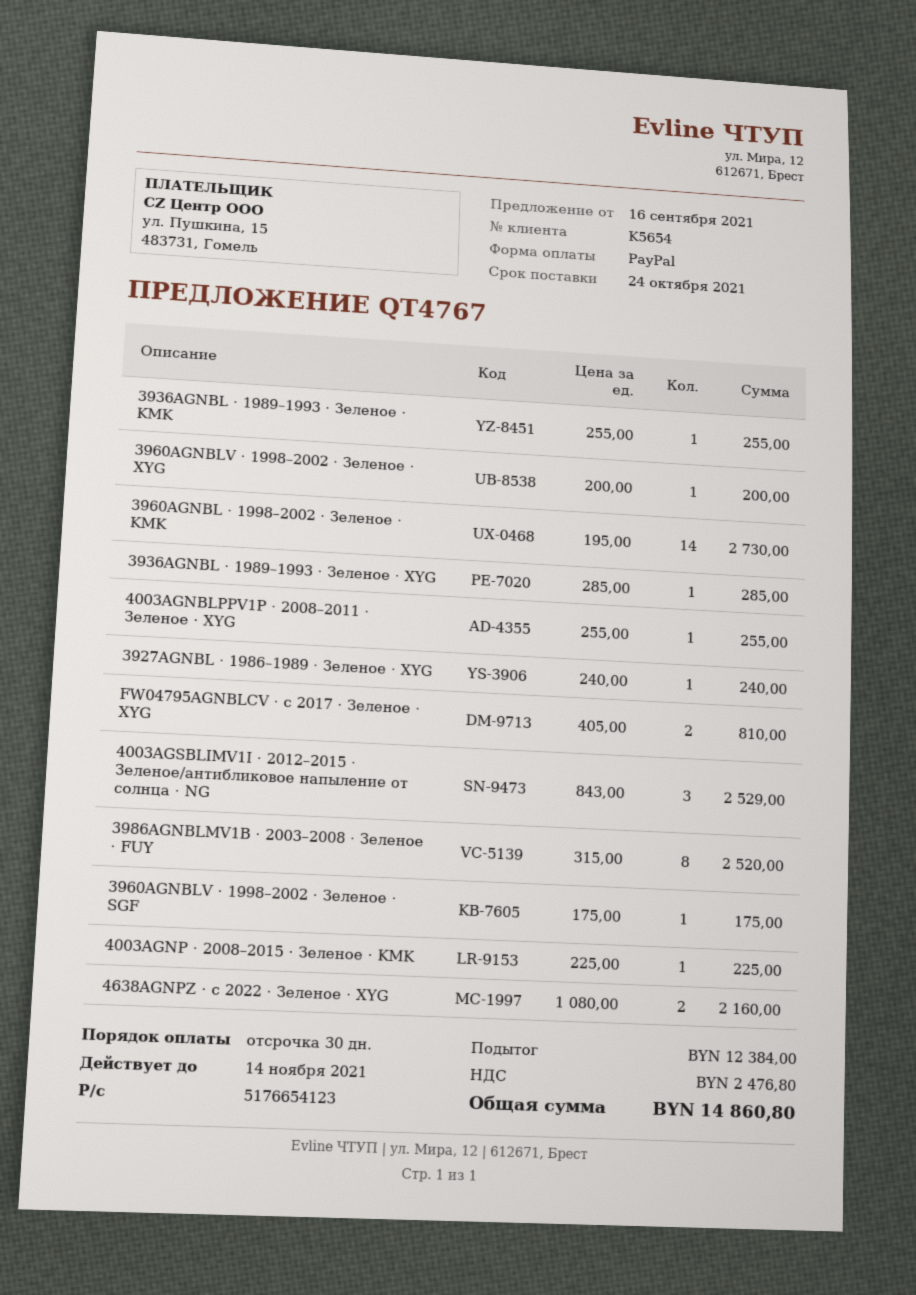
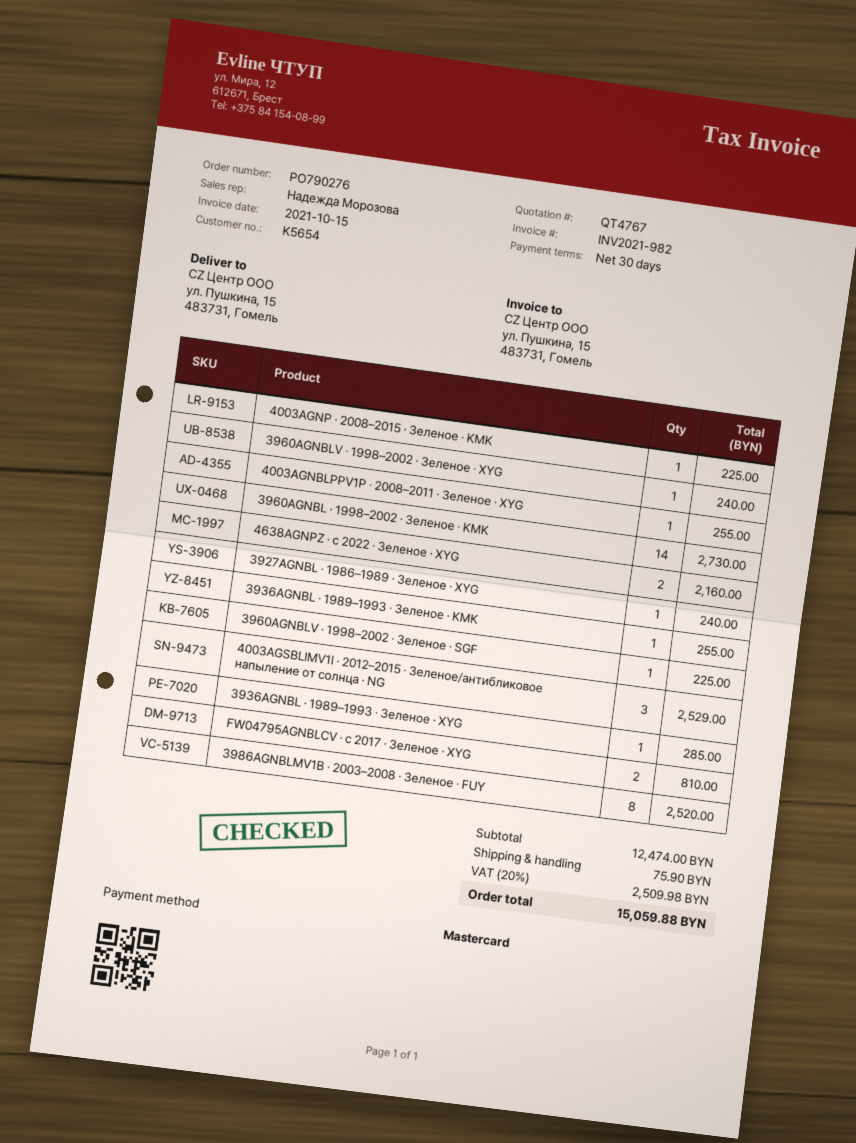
payment method: PayPal -> Mastercard
3960AGNBLV · 1998–2002 · Зеленое · XYG: 1 for 200.00 -> 1 for 240.00
3960AGNBLV · 1998–2002 · Зеленое · SGF: 1 for 175.00 -> 1 for 225.00
subtotal: 12384.00 -> 12474.00
shipping: none -> 75.90
tax: 2476.80 -> 2509.98
total: 14860.80 -> 15059.88

